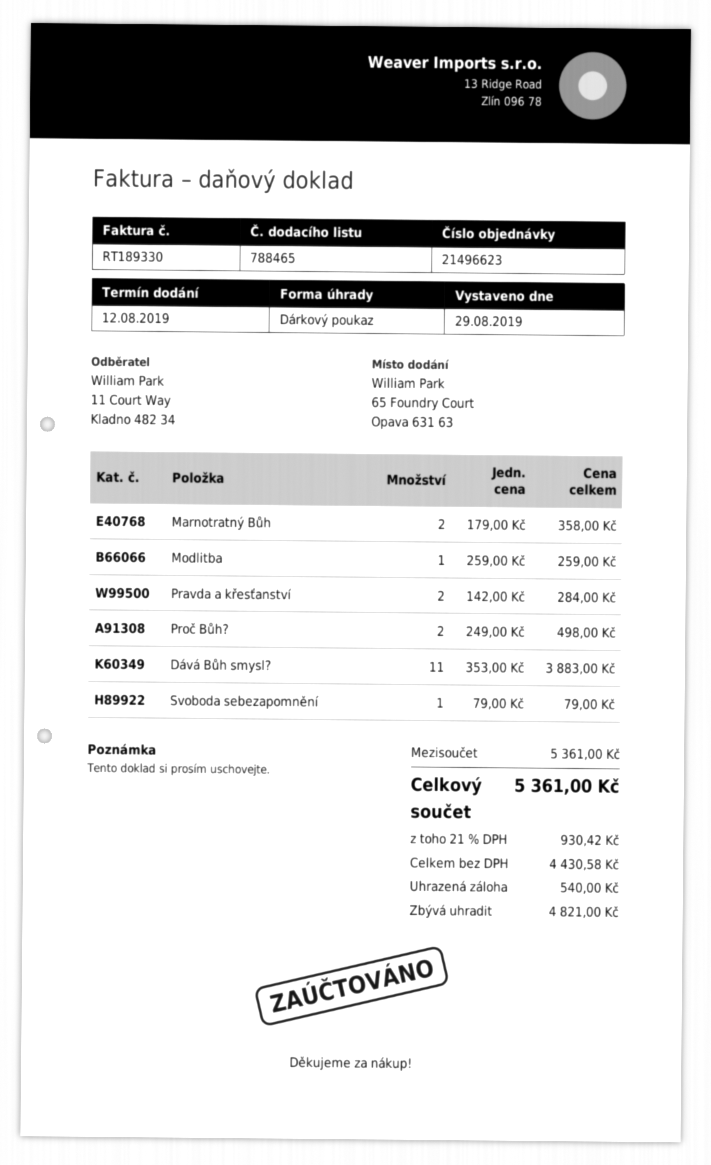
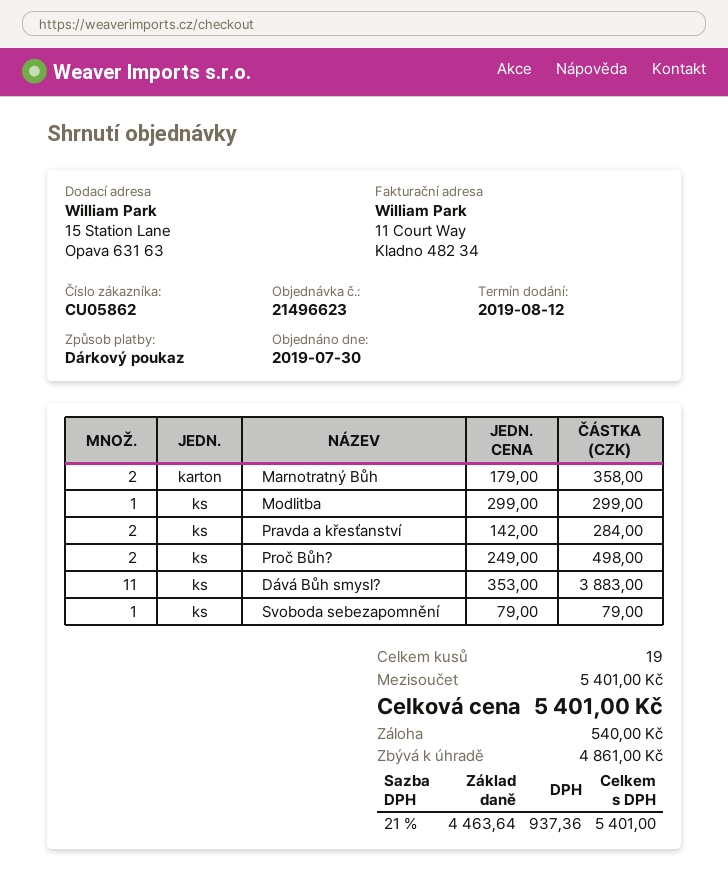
ship to: 65 Foundry Court, Opava 631 63 -> 15 Station Lane, Opava 631 63
Modlitba: 1 x 259.00 = 259.00 -> 1 x 299.00 = 299.00
subtotal: 5361.00 -> 5401.00
net: 4430.58 -> 4463.64
tax: 21% = 930.42 -> 21% = 937.36
total: 5361.00 -> 5401.00
balance: 4821.00 -> 4861.00

